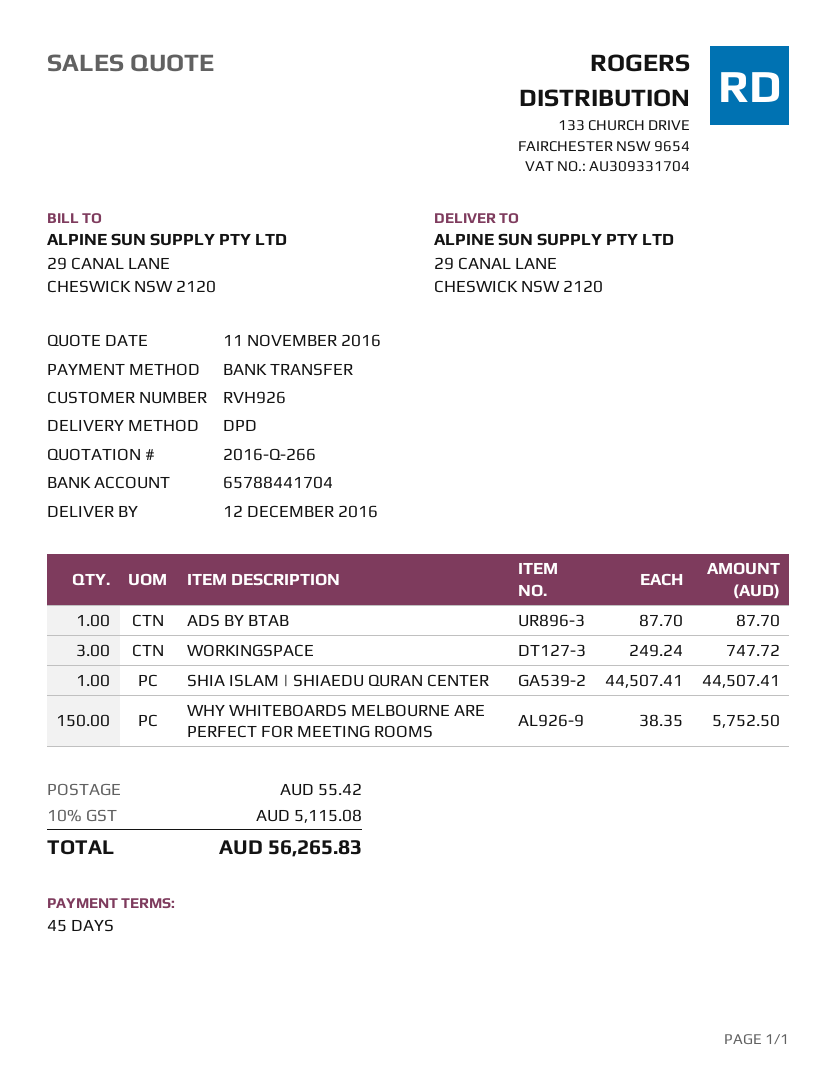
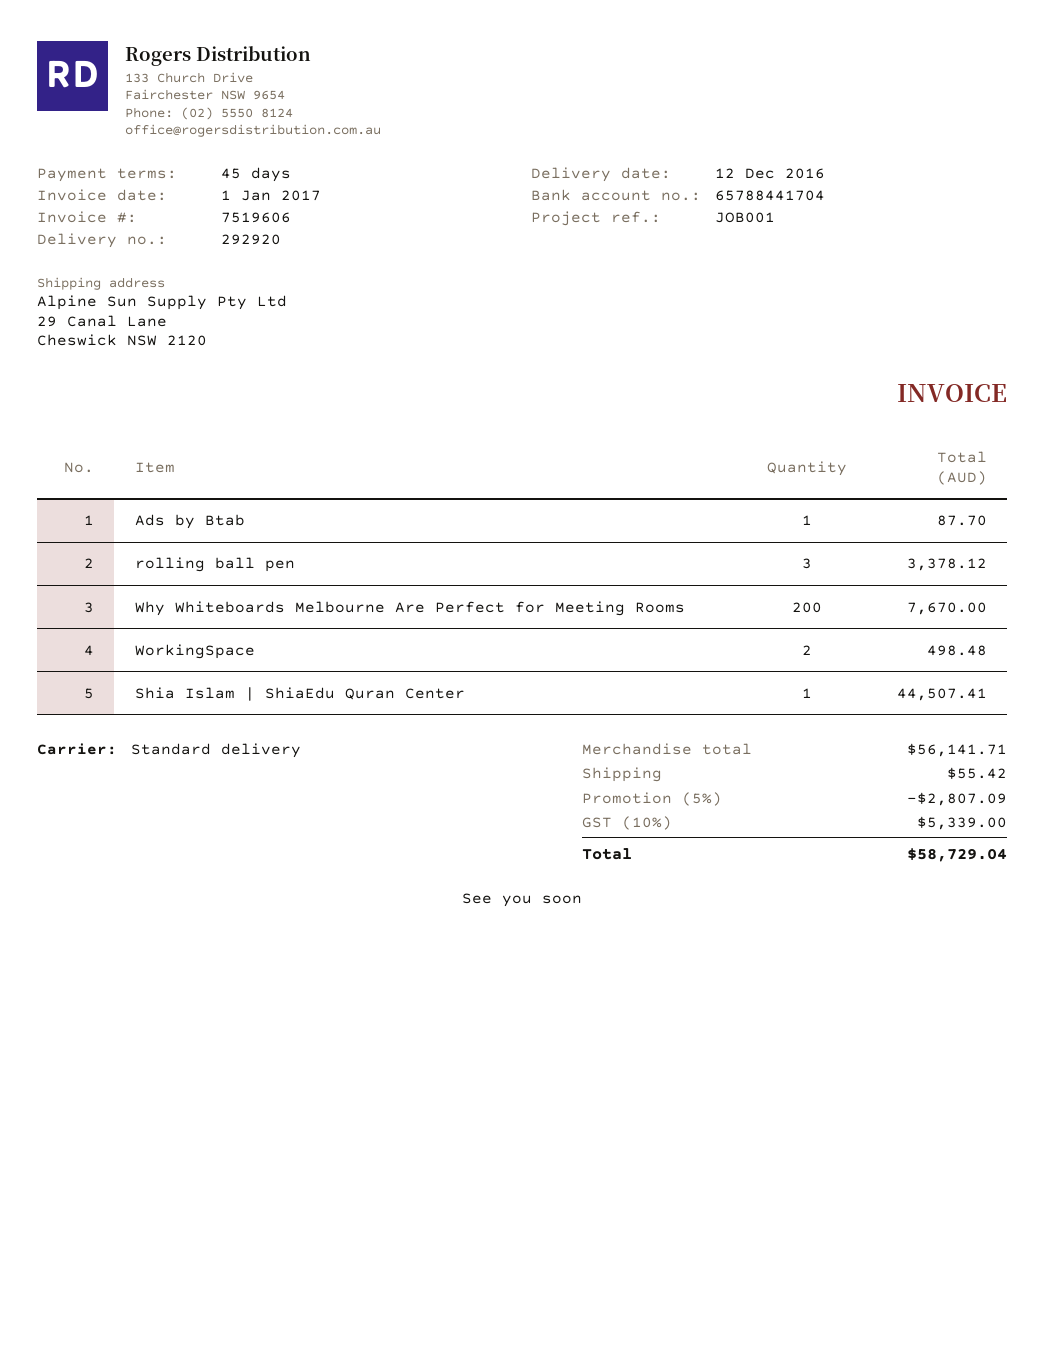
shipping method: DPD -> standard
WORKINGSPACE: 3 for 747.72 -> 2 for 498.48
WHY WHITEBOARDS MELBOURNE ARE PERFECT FOR MEETING ROOMS: 150 for 5752.50 -> 200 for 7670.00
rolling ball pen: none -> 3 for 3378.12
discount: none -> 5% = 2807.09
tax: 10% = 5115.08 -> 10% = 5339.00
total: 56265.83 -> 58729.04

